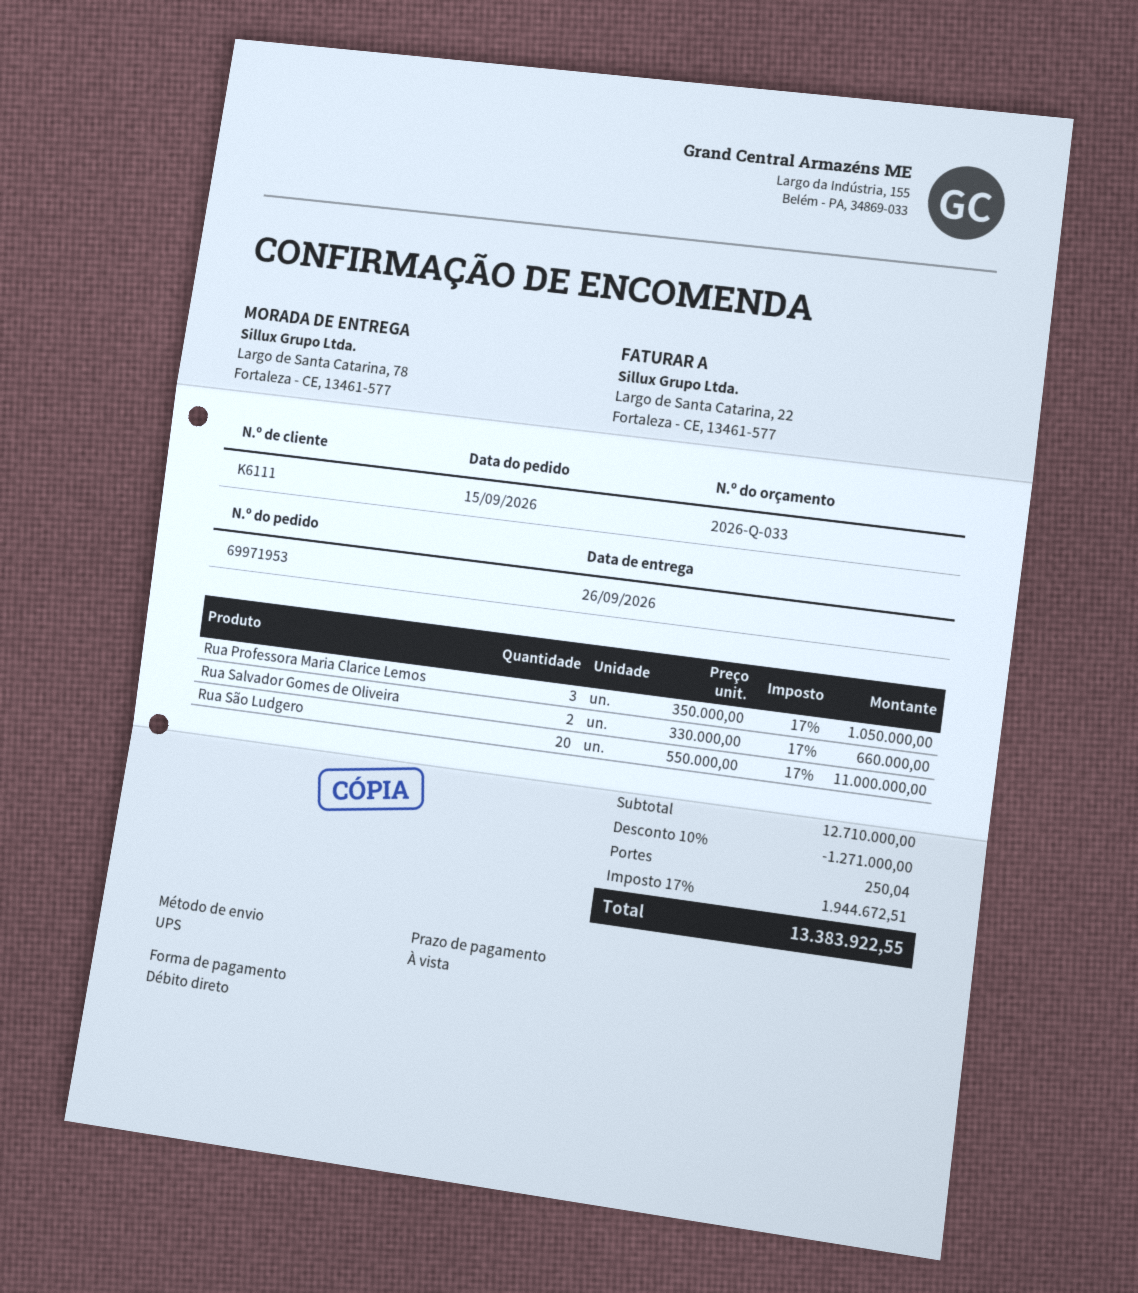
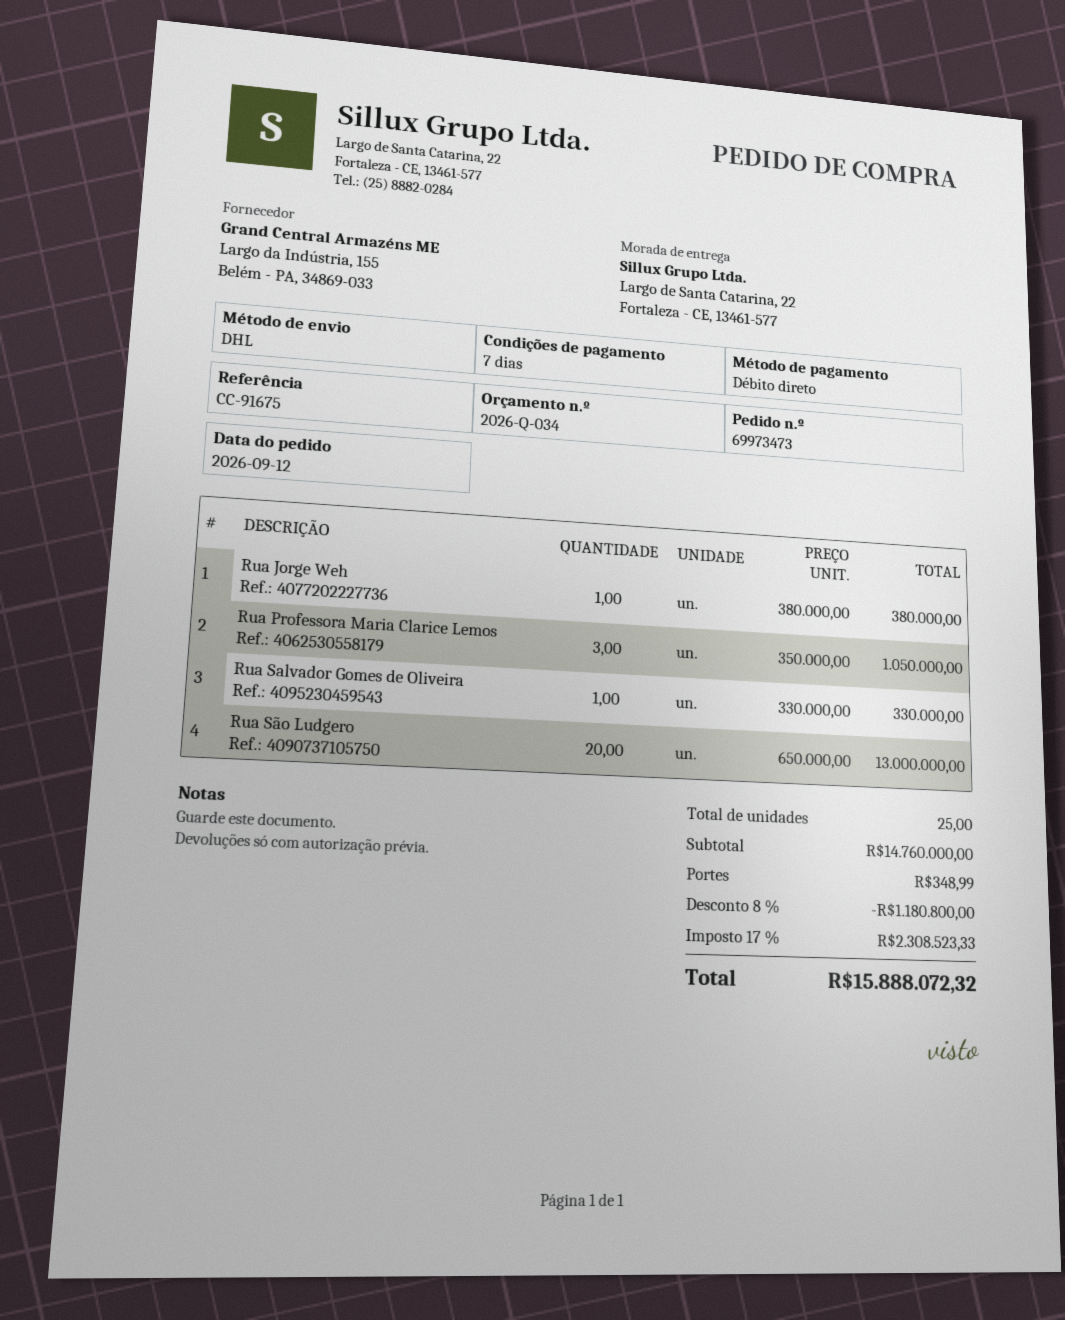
quote number: 2026-Q-033 -> 2026-Q-034
order number: 69971953 -> 69973473
order date: 2026-09-15 -> 2026-09-12
payment terms: on receipt -> 7 days
shipping method: UPS -> DHL
ship to: Largo de Santa Catarina, 78, Fortaleza - CE, 13461-577 -> Largo de Santa Catarina, 22, Fortaleza - CE, 13461-577
Rua Salvador Gomes de Oliveira: 2 x 330000.00 = 660000.00 -> 1 x 330000.00 = 330000.00
Rua São Ludgero: 20 x 550000.00 = 11000000.00 -> 20 x 650000.00 = 13000000.00
Rua Jorge Weh: none -> 1 x 380000.00 = 380000.00
subtotal: 12710000.00 -> 14760000.00
discount: 10% = 1271000.00 -> 8% = 1180800.00
shipping: 250.04 -> 348.99
tax: 17% = 1944672.51 -> 17% = 2308523.33
total: 13383922.55 -> 15888072.32

